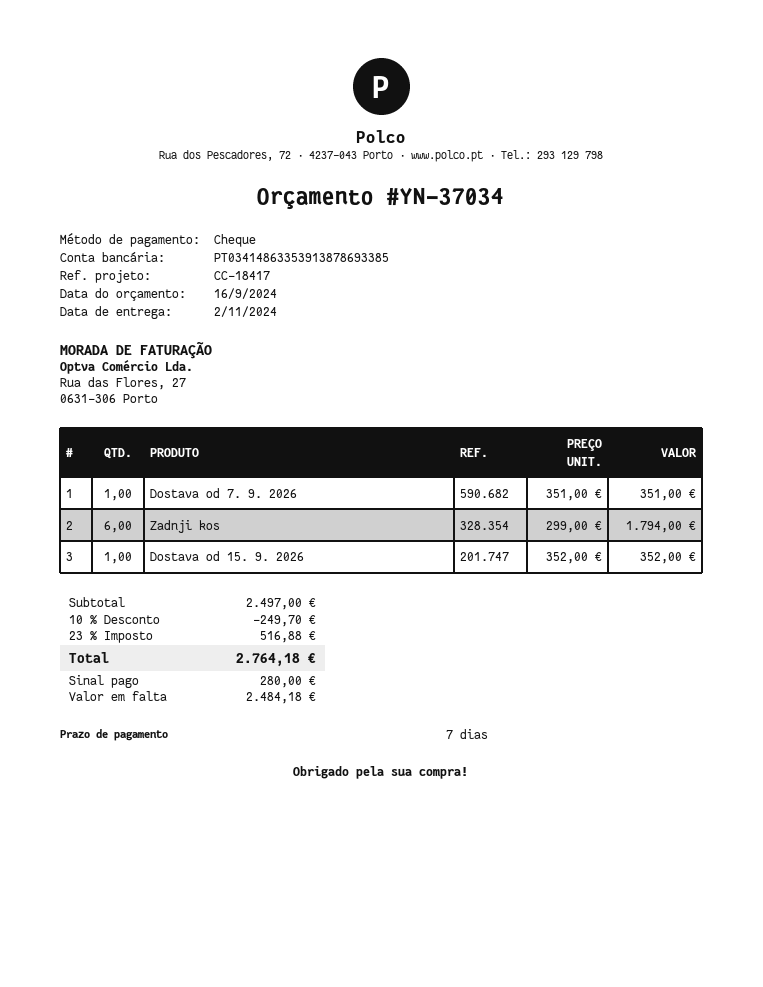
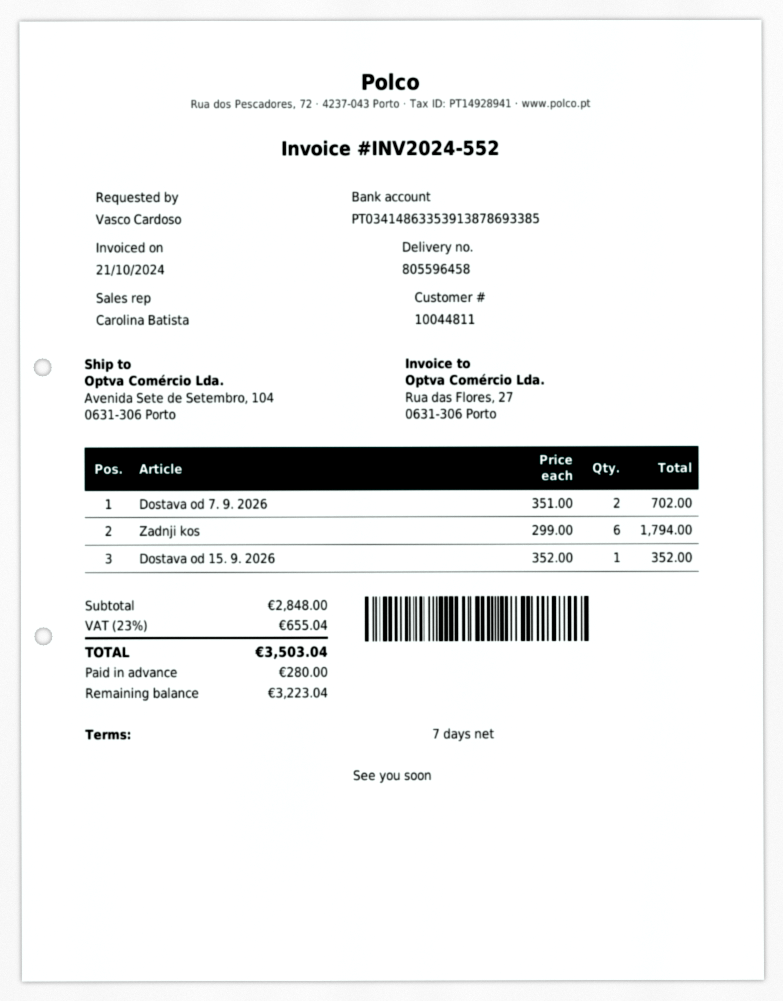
Dostava od 7. 9. 2026: 1 x 351.00 = 351.00 -> 2 x 351.00 = 702.00
subtotal: 2497.00 -> 2848.00
discount: 10% = 249.70 -> none
tax: 23% = 516.88 -> 23% = 655.04
total: 2764.18 -> 3503.04
balance: 2484.18 -> 3223.04

